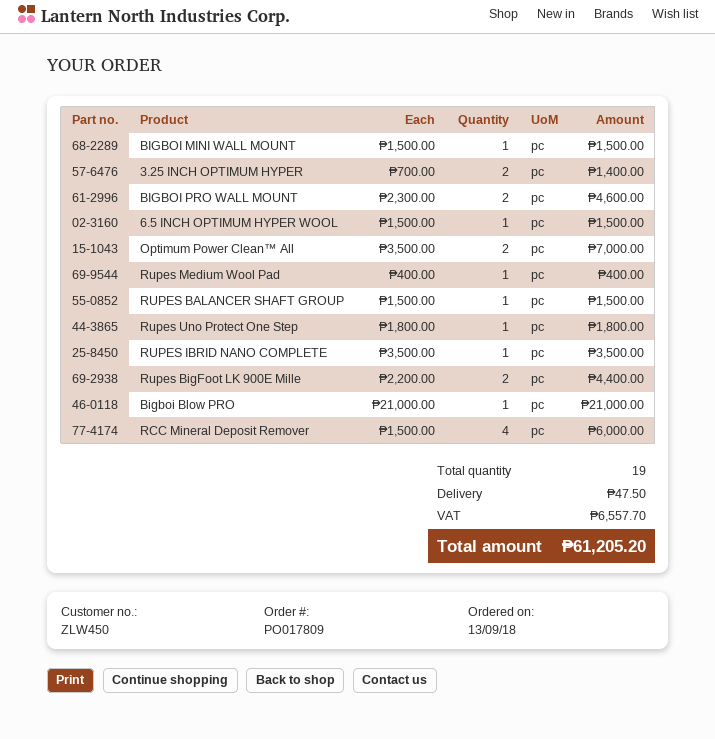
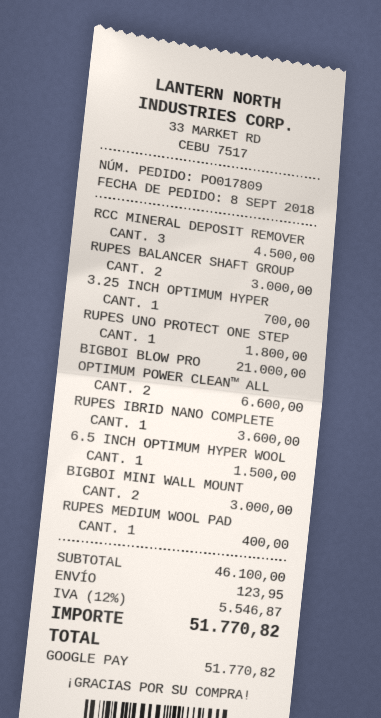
order date: 2018-09-13 -> 2018-09-08
BIGBOI MINI WALL MOUNT: 1 for 1500.00 -> 2 for 3000.00
3.25 INCH OPTIMUM HYPER: 2 for 1400.00 -> 1 for 700.00
BIGBOI PRO WALL MOUNT: 2 for 4600.00 -> none
Optimum Power Clean™ All: 2 for 7000.00 -> 2 for 6600.00
RUPES BALANCER SHAFT GROUP: 1 for 1500.00 -> 2 for 3000.00
RUPES IBRID NANO COMPLETE: 1 for 3500.00 -> 1 for 3600.00
Rupes BigFoot LK 900E Mille: 2 for 4400.00 -> none
RCC Mineral Deposit Remover: 4 for 6000.00 -> 3 for 4500.00
shipping: 47.50 -> 123.95
tax: 6557.70 -> 5546.87
total: 61205.20 -> 51770.82

